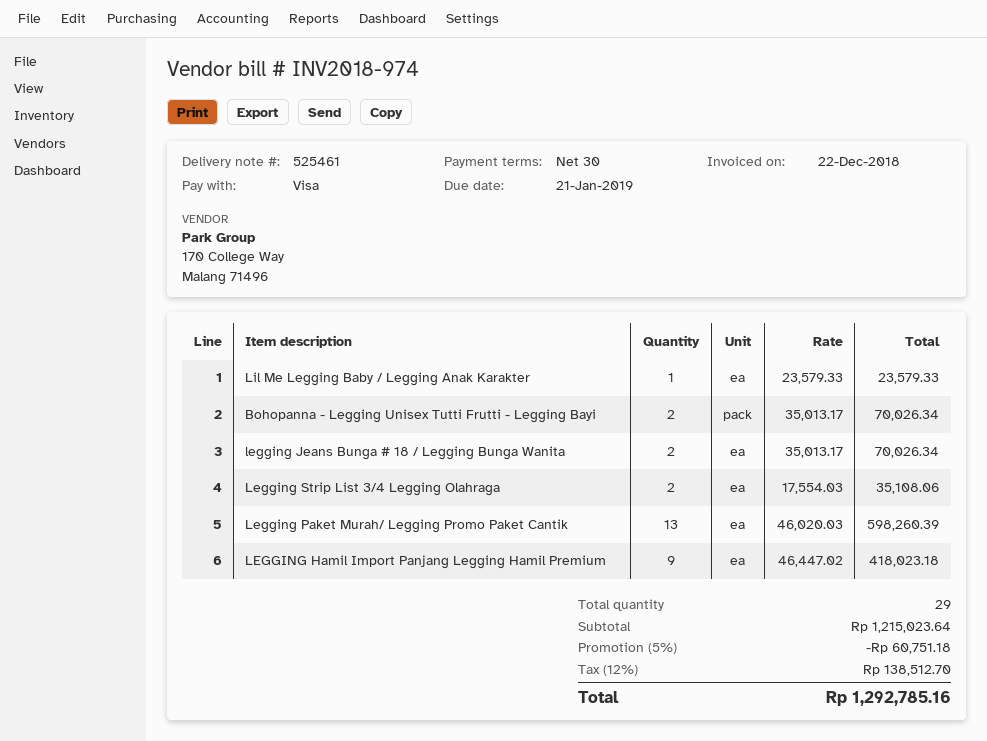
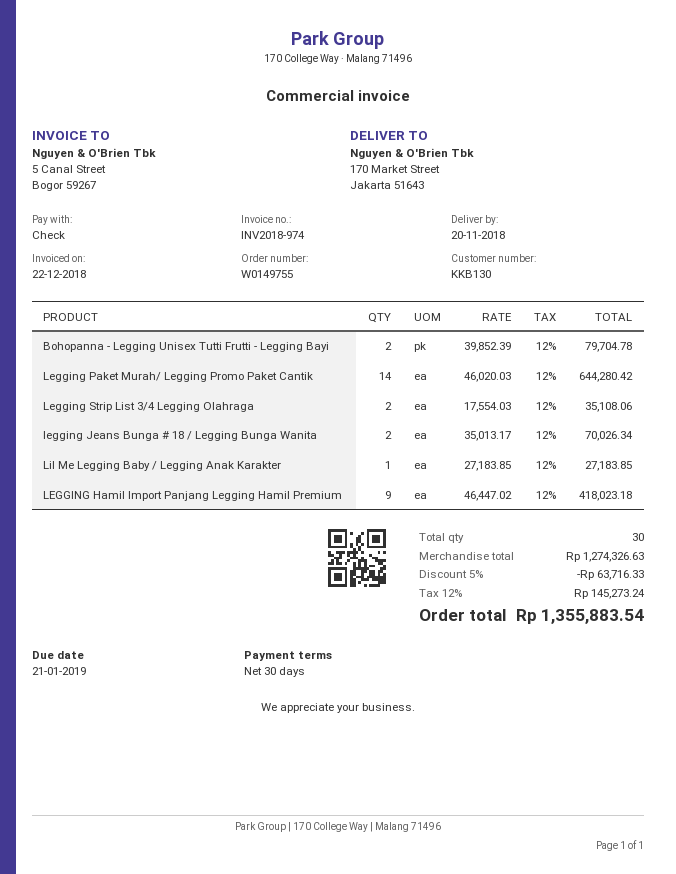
payment method: Visa -> cheque
Lil Me Legging Baby / Legging Anak Karakter: 1 x 23579.33 = 23579.33 -> 1 x 27183.85 = 27183.85
Bohopanna - Legging Unisex Tutti Frutti - Legging Bayi: 2 x 35013.17 = 70026.34 -> 2 x 39852.39 = 79704.78
Legging Paket Murah/ Legging Promo Paket Cantik: 13 x 46020.03 = 598260.39 -> 14 x 46020.03 = 644280.42
total quantity: 29 -> 30
subtotal: 1215023.64 -> 1274326.63
discount: 5% = 60751.18 -> 5% = 63716.33
tax: 12% = 138512.70 -> 12% = 145273.24
total: 1292785.16 -> 1355883.54

